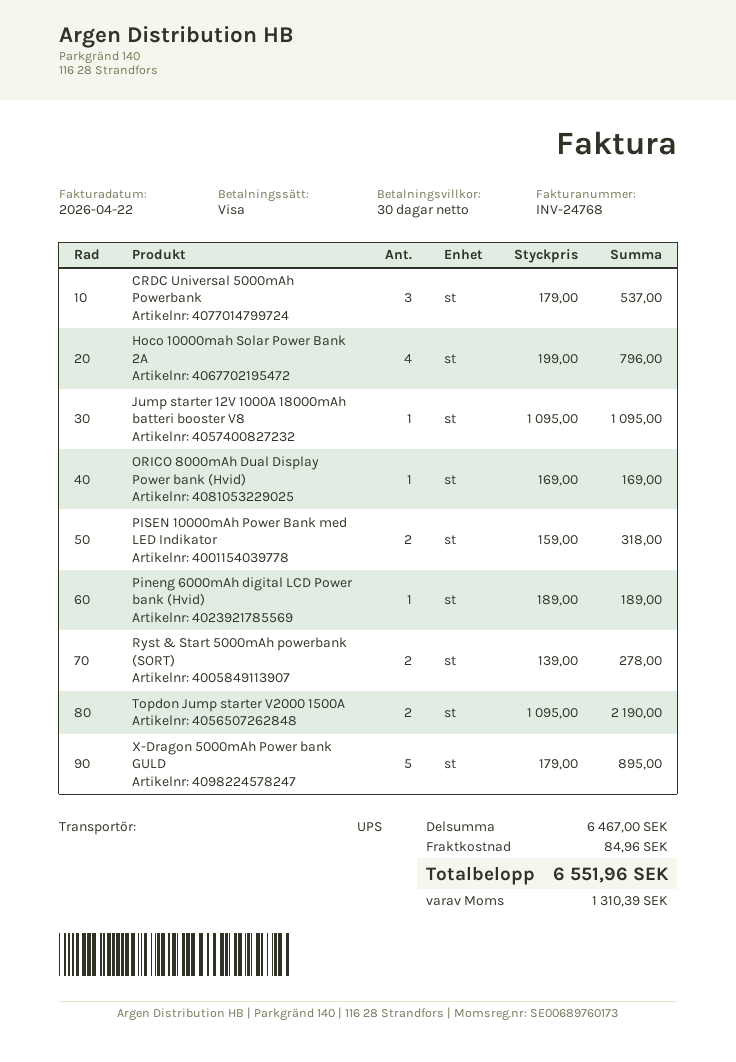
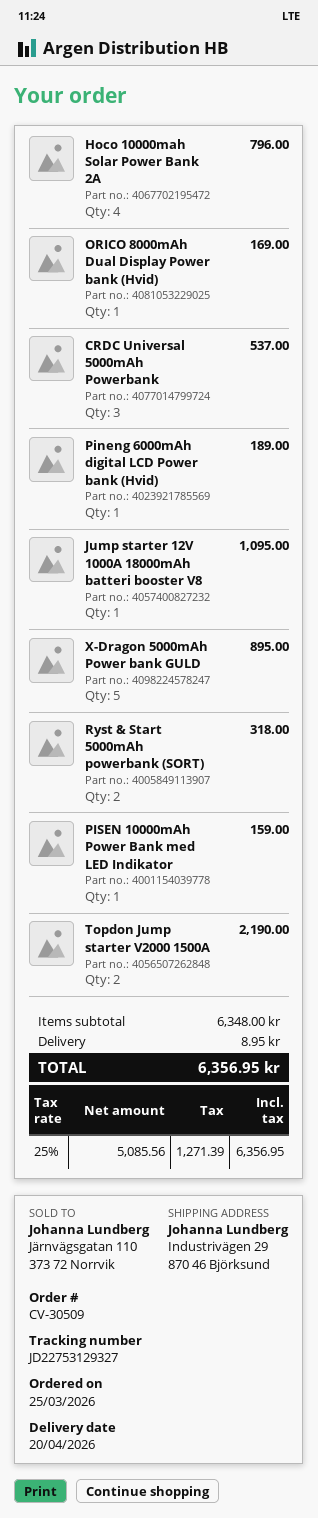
PISEN 10000mAh Power Bank med LED Indikator: 2 for 318.00 -> 1 for 159.00
Ryst & Start 5000mAh powerbank (SORT): 2 for 278.00 -> 2 for 318.00
subtotal: 6467.00 -> 6348.00
shipping: 84.96 -> 8.95
tax: 1310.39 -> 1271.39
total: 6551.96 -> 6356.95

